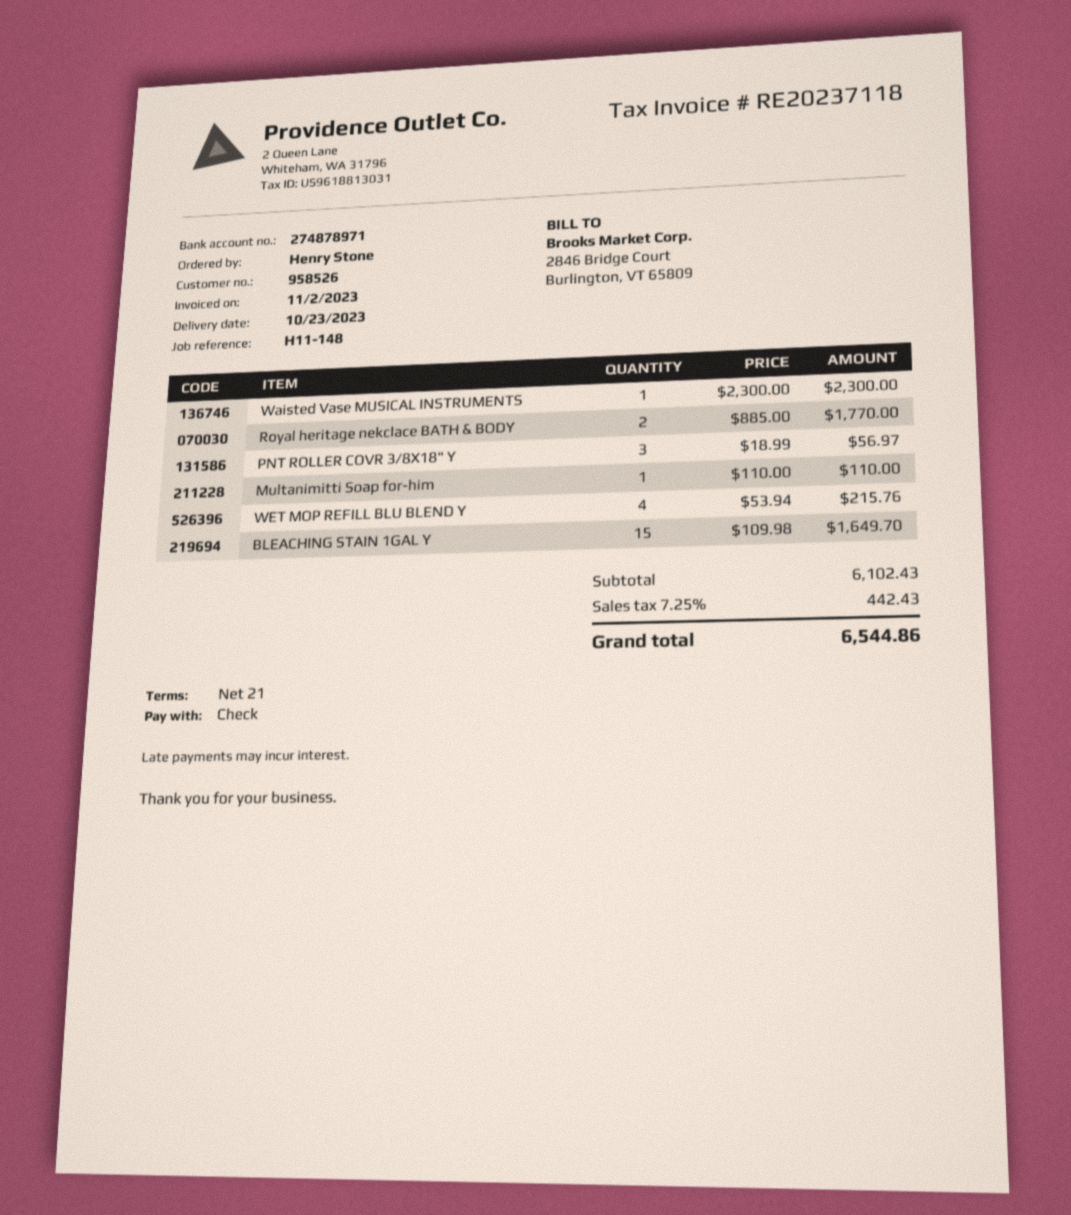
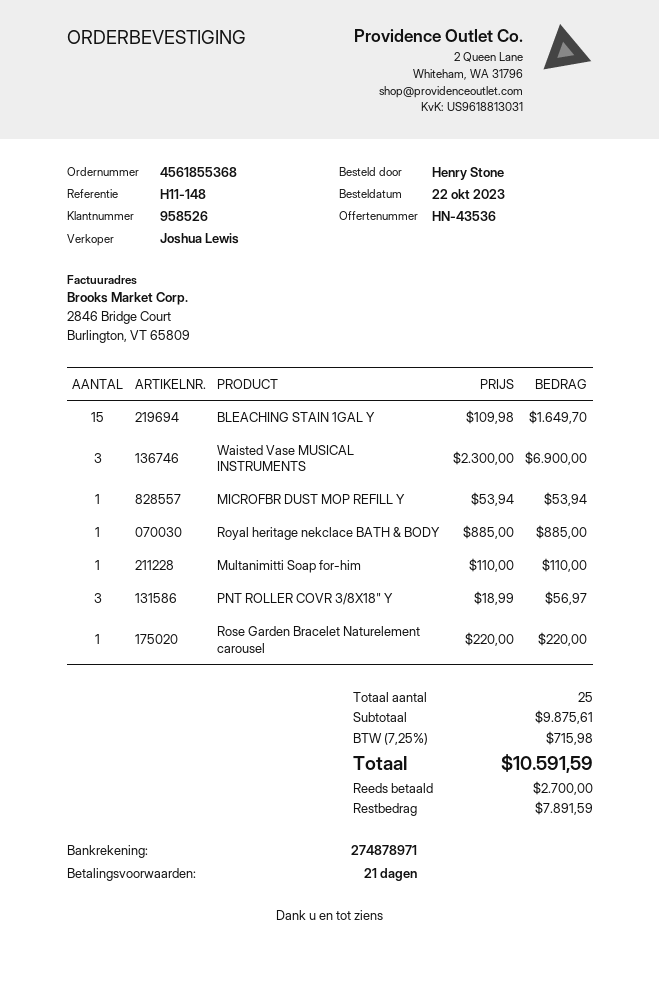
Waisted Vase MUSICAL INSTRUMENTS: 1 x 2300.00 = 2300.00 -> 3 x 2300.00 = 6900.00
Royal heritage nekclace BATH & BODY: 2 x 885.00 = 1770.00 -> 1 x 885.00 = 885.00
WET MOP REFILL BLU BLEND Y: 4 x 53.94 = 215.76 -> none
MICROFBR DUST MOP REFILL Y: none -> 1 x 53.94 = 53.94
Rose Garden Bracelet Naturelement carousel: none -> 1 x 220.00 = 220.00
subtotal: 6102.43 -> 9875.61
tax: 7.25% = 442.43 -> 7.25% = 715.98
total: 6544.86 -> 10591.59

